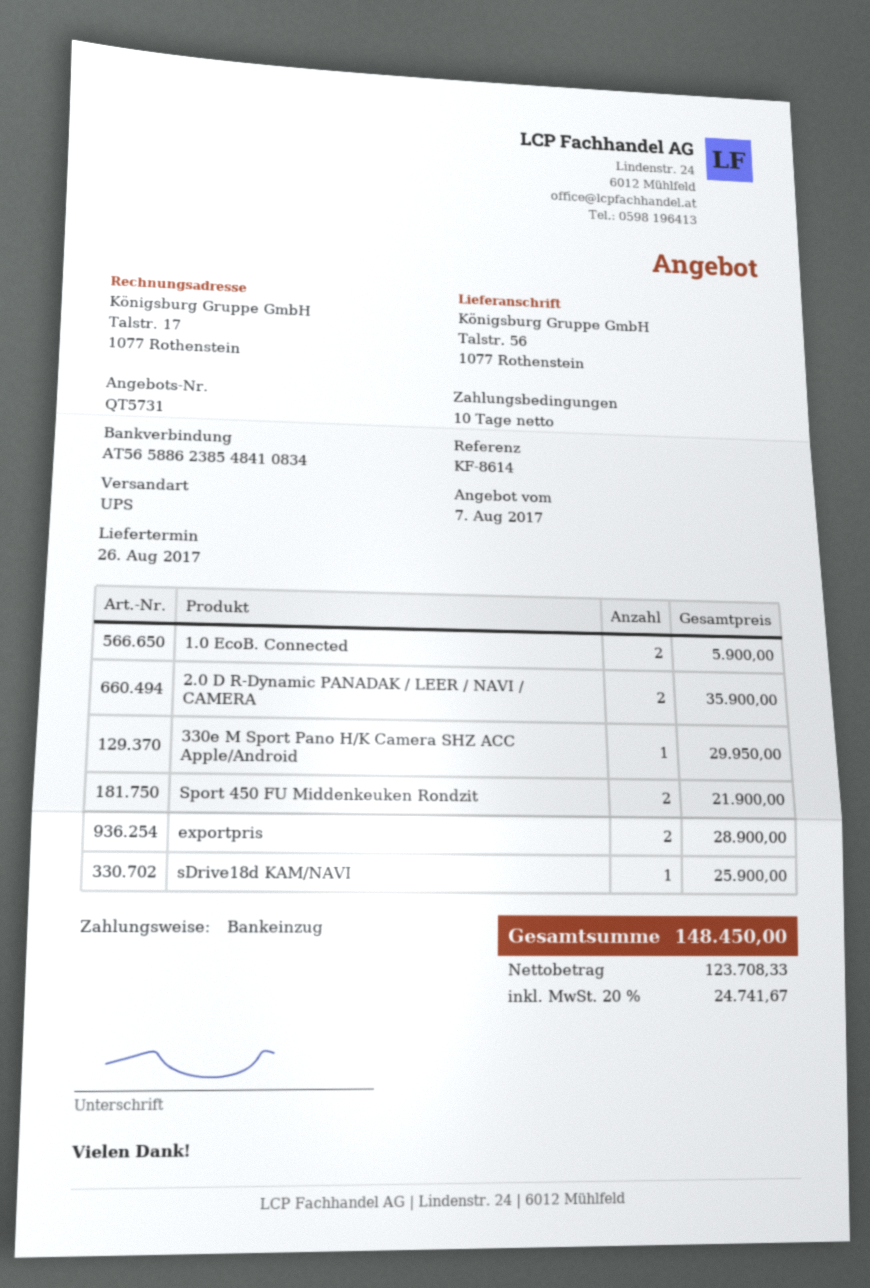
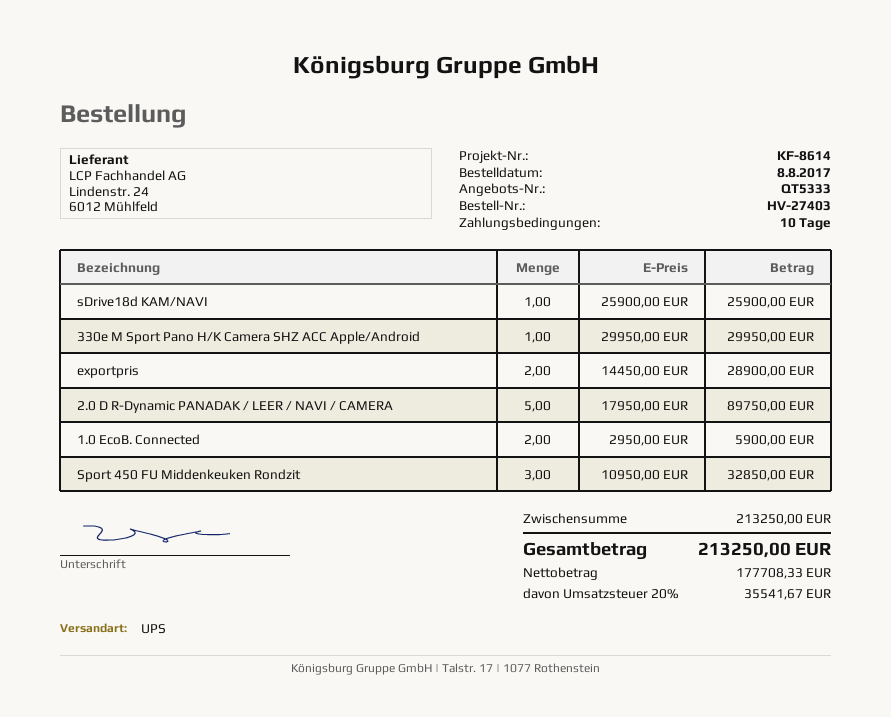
quote number: QT5731 -> QT5333
2.0 D R-Dynamic PANADAK / LEER / NAVI / CAMERA: 2 for 35900.00 -> 5 for 89750.00
Sport 450 FU Middenkeuken Rondzit: 2 for 21900.00 -> 3 for 32850.00
net: 123708.33 -> 177708.33
tax: 20% = 24741.67 -> 20% = 35541.67
total: 148450.00 -> 213250.00

